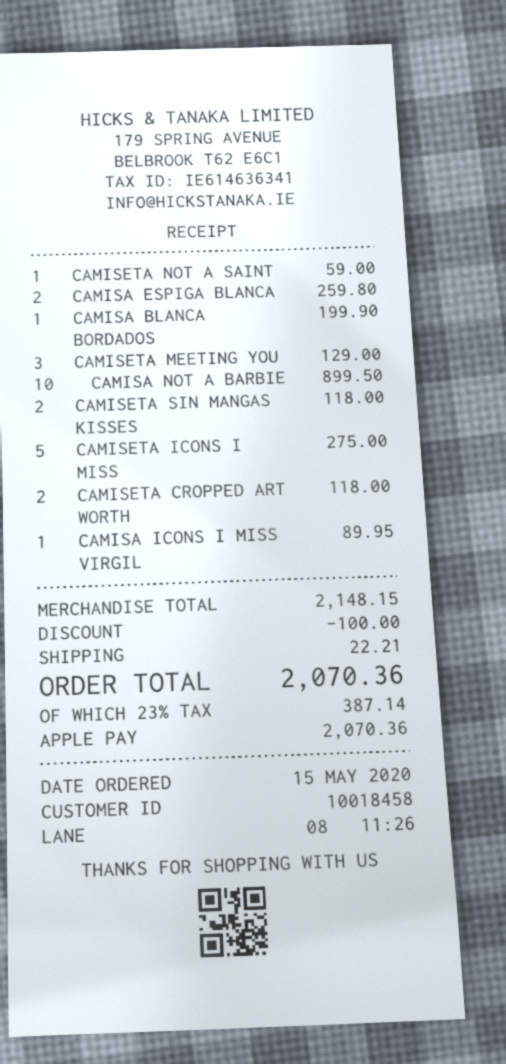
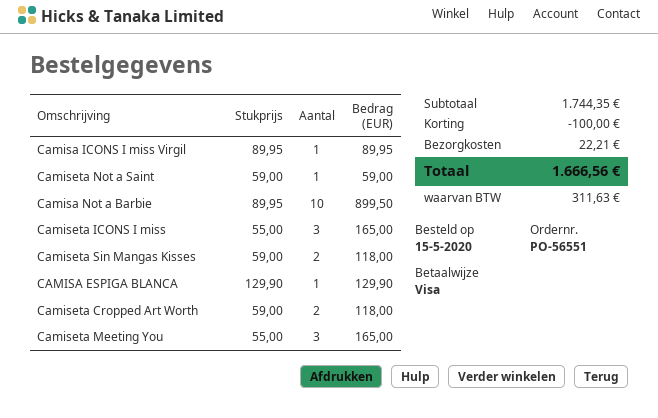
payment method: Apple Pay -> Visa
CAMISA ESPIGA BLANCA: 2 for 259.80 -> 1 for 129.90
CAMISA BLANCA BORDADOS: 1 for 199.90 -> none
CAMISETA MEETING YOU: 3 for 129.00 -> 3 for 165.00
CAMISETA ICONS I MISS: 5 for 275.00 -> 3 for 165.00
subtotal: 2148.15 -> 1744.35
tax: 387.14 -> 311.63
total: 2070.36 -> 1666.56

